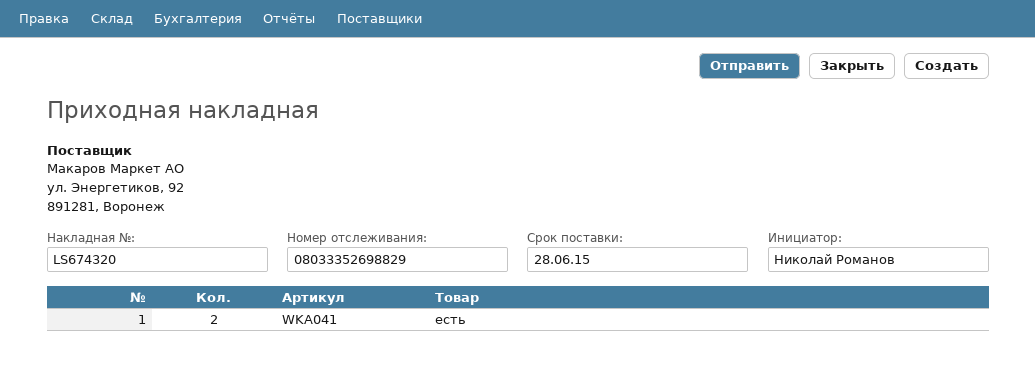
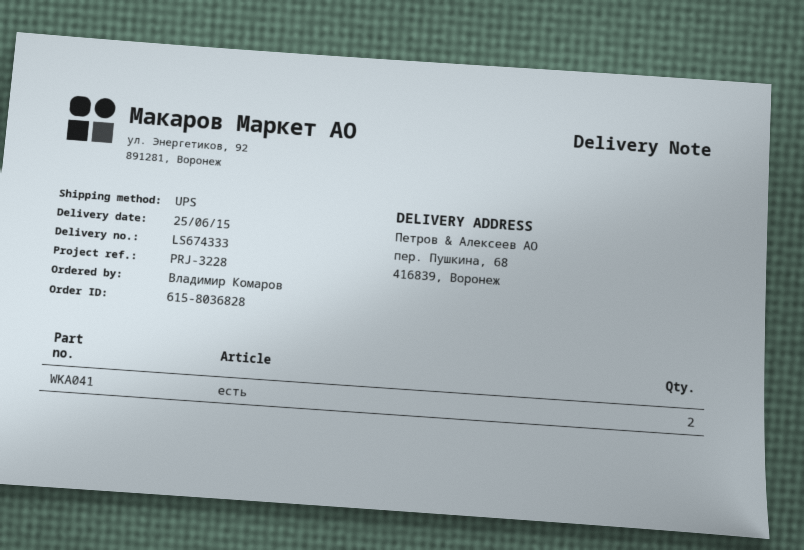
delivery note number: LS674320 -> LS674333
delivery date: 2015-06-28 -> 2015-06-25
ordered by: Николай Романов -> Владимир Комаров

